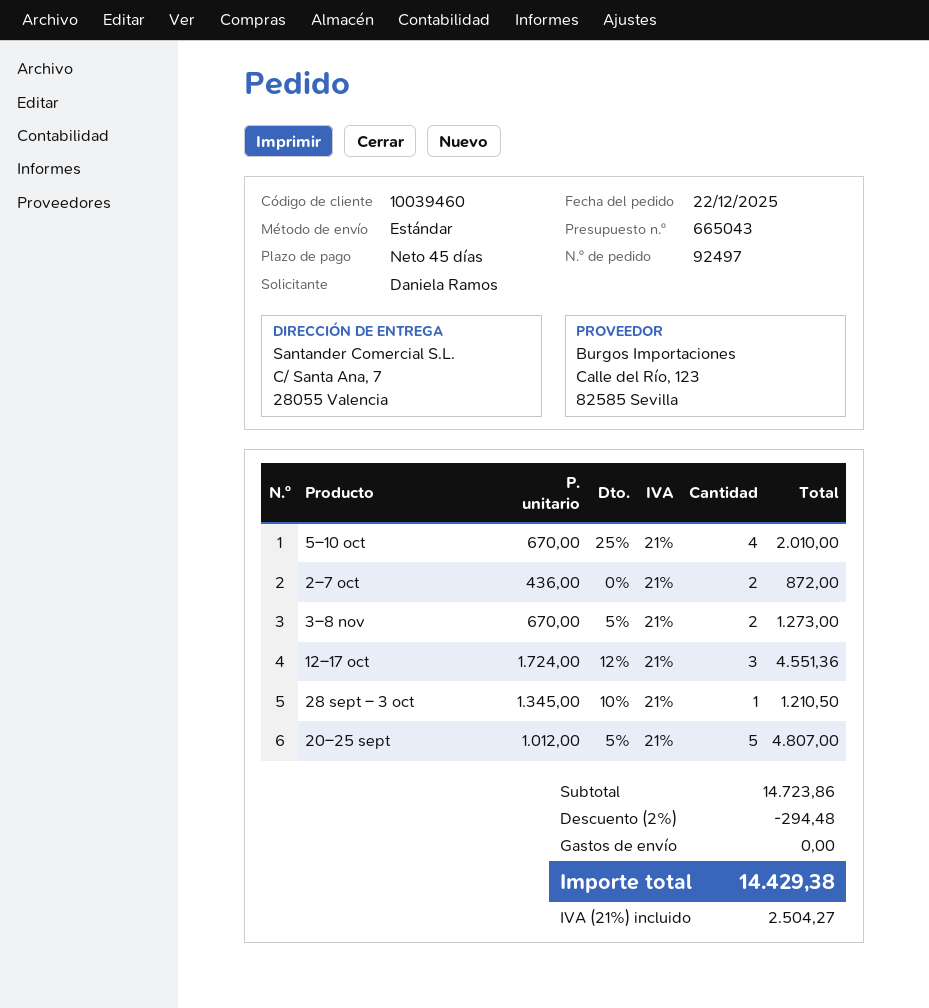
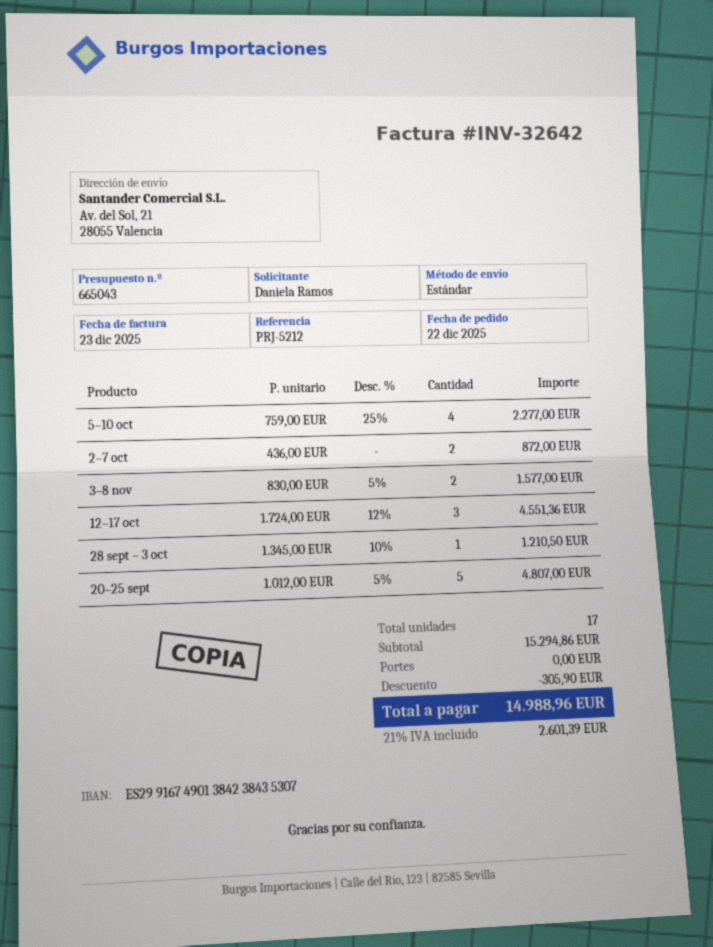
ship to: C/ Santa Ana, 7, 28055 Valencia -> Av. del Sol, 21, 28055 Valencia
5–10 oct: 4 x 670.00 - 25% = 2010.00 -> 4 x 759.00 - 25% = 2277.00
3–8 nov: 2 x 670.00 - 5% = 1273.00 -> 2 x 830.00 - 5% = 1577.00
subtotal: 14723.86 -> 15294.86
discount: 294.48 -> 305.90
tax: 21% = 2504.27 -> 21% = 2601.39
total: 14429.38 -> 14988.96

